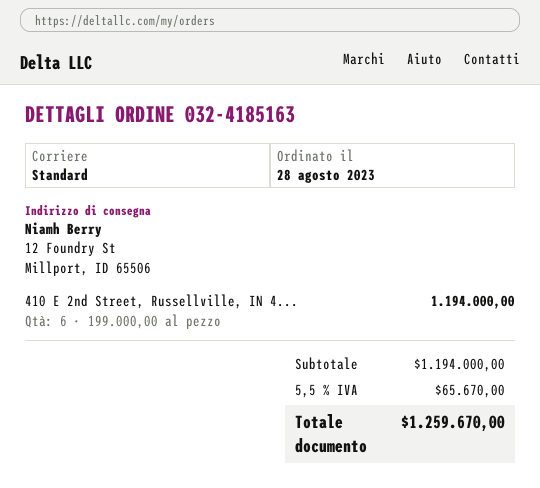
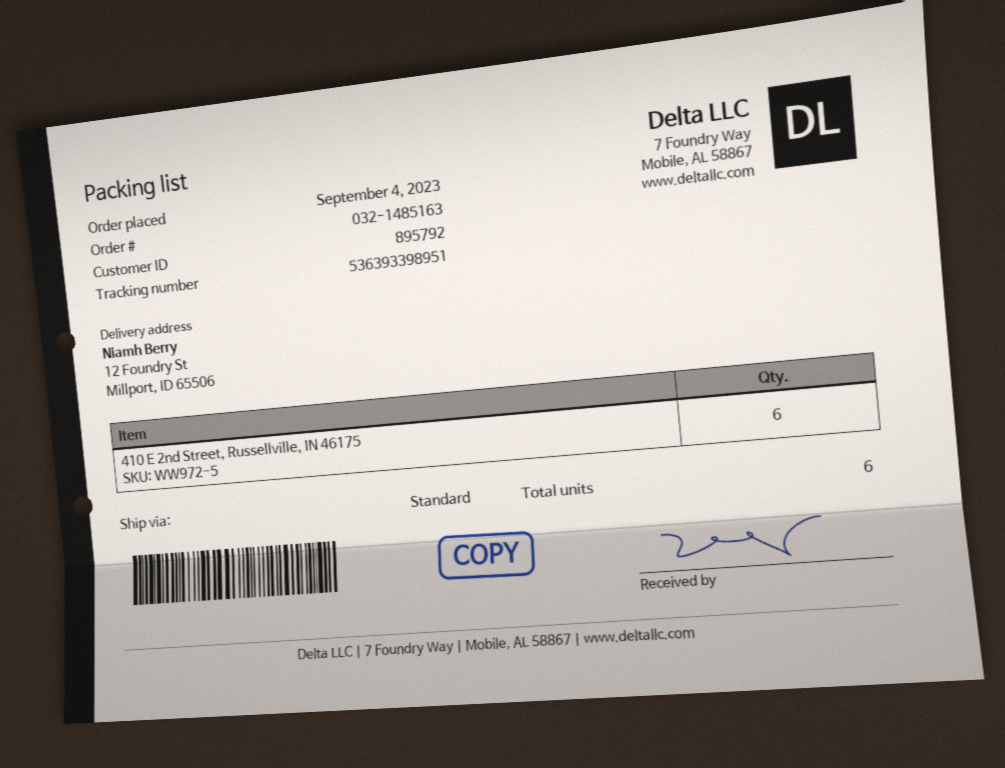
order number: 032-4185163 -> 032-1485163
order date: 2023-08-28 -> 2023-09-04

